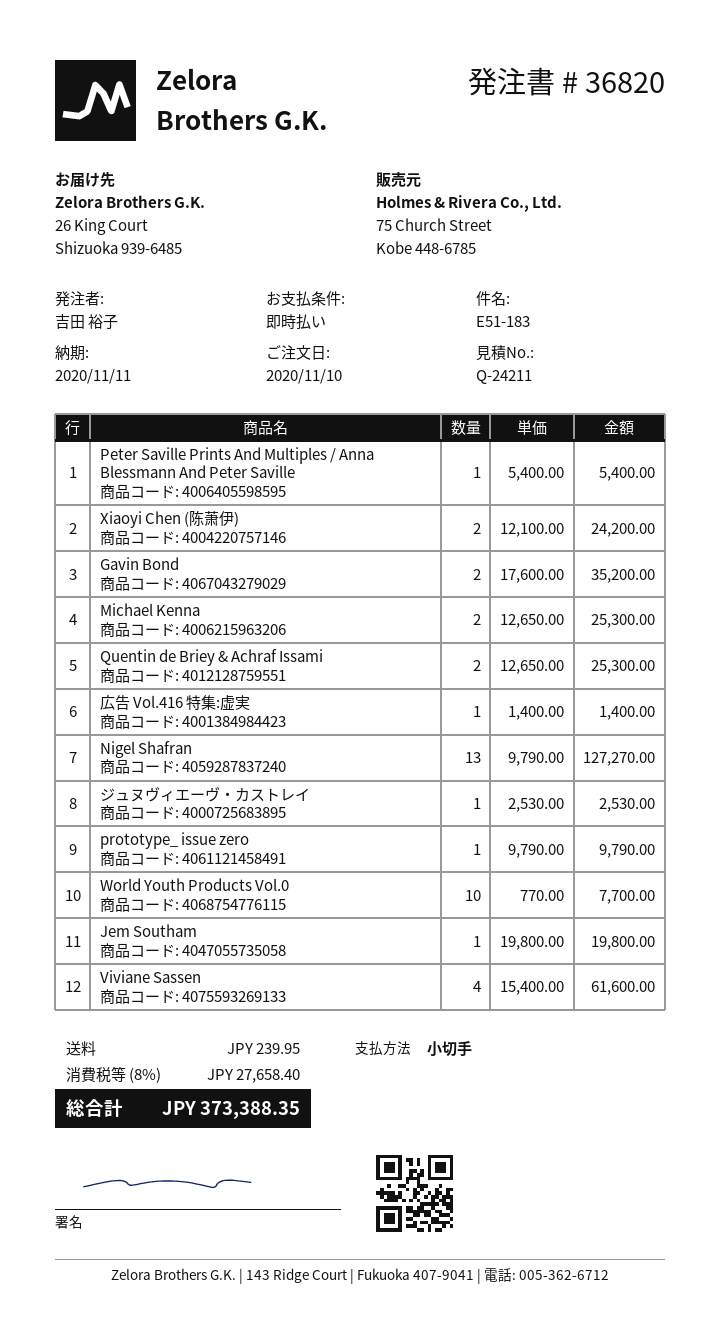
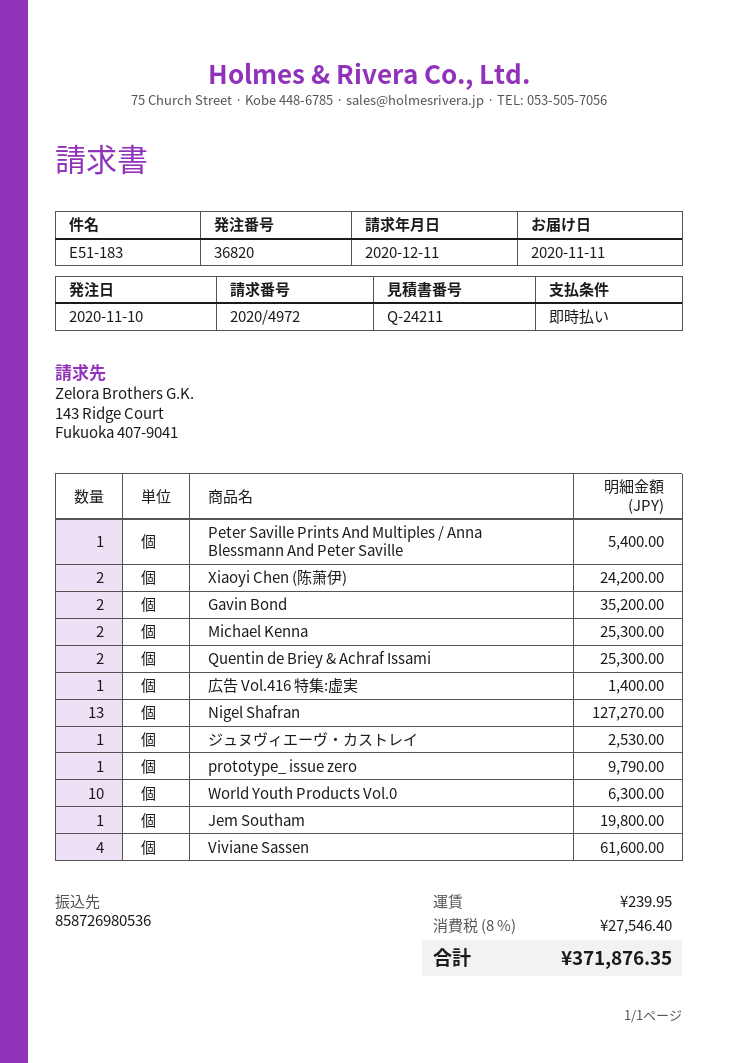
World Youth Products Vol.0: 10 for 7700.00 -> 10 for 6300.00
tax: 8% = 27658.40 -> 8% = 27546.40
total: 373388.35 -> 371876.35

